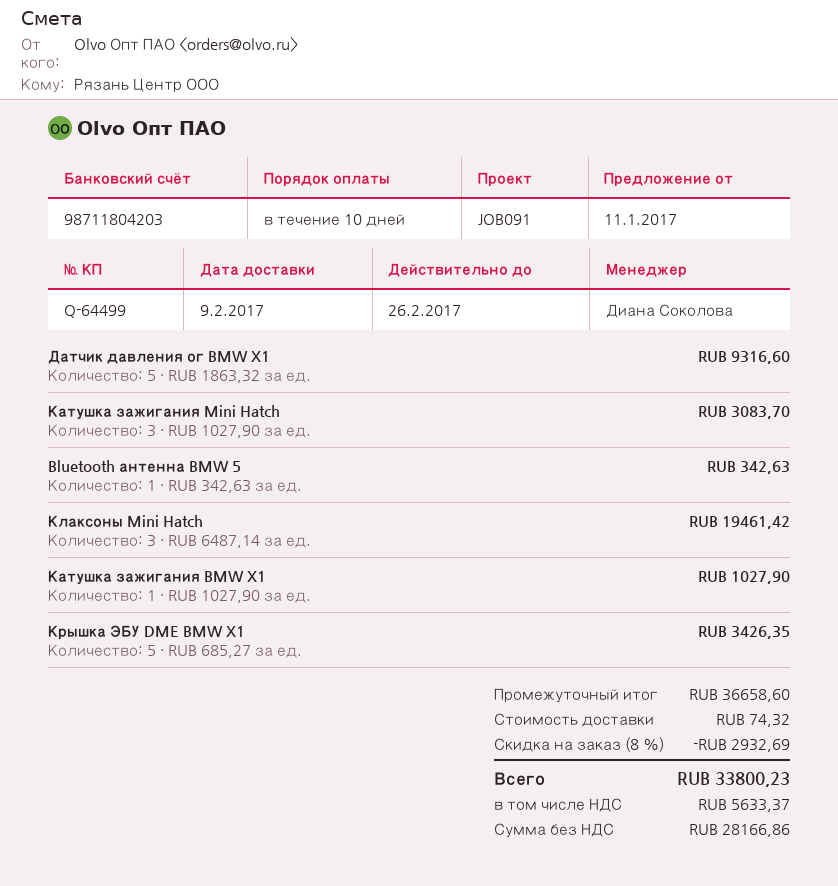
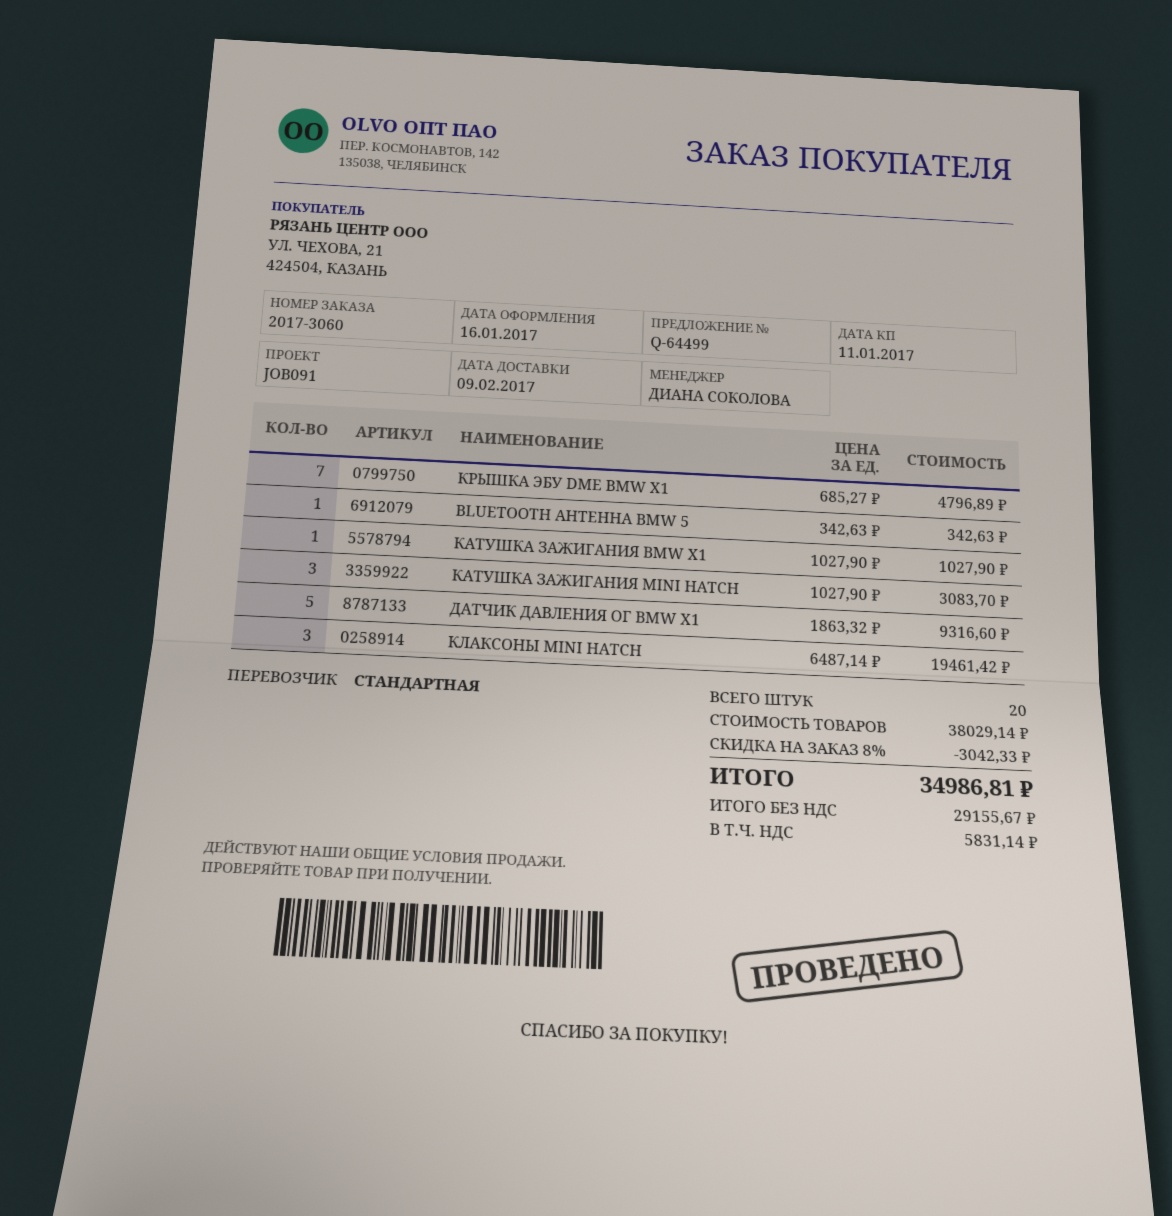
Крышка ЭБУ DME BMW X1: 5 x 685.27 = 3426.35 -> 7 x 685.27 = 4796.89
subtotal: 36658.60 -> 38029.14
discount: 8% = 2932.69 -> 8% = 3042.33
shipping: 74.32 -> none
net: 28166.86 -> 29155.67
tax: 5633.37 -> 5831.14
total: 33800.23 -> 34986.81

